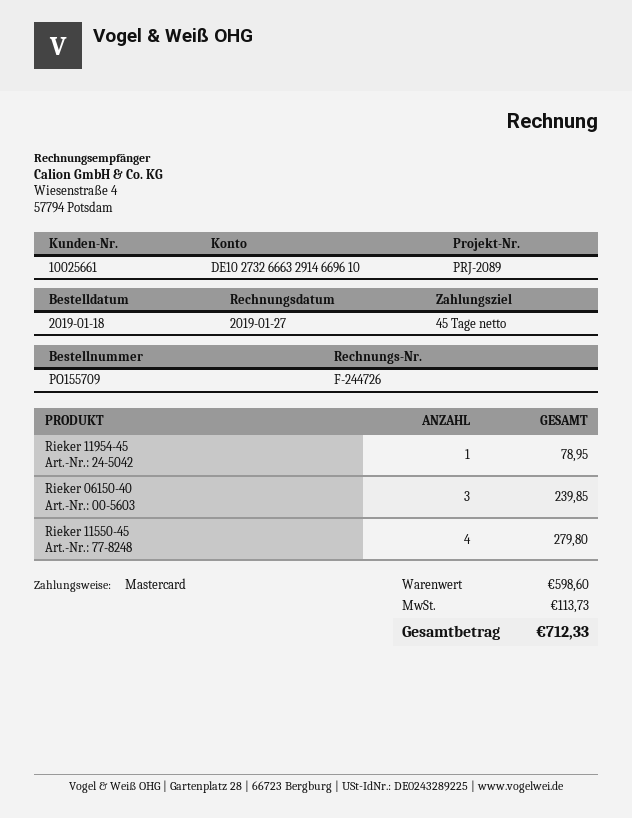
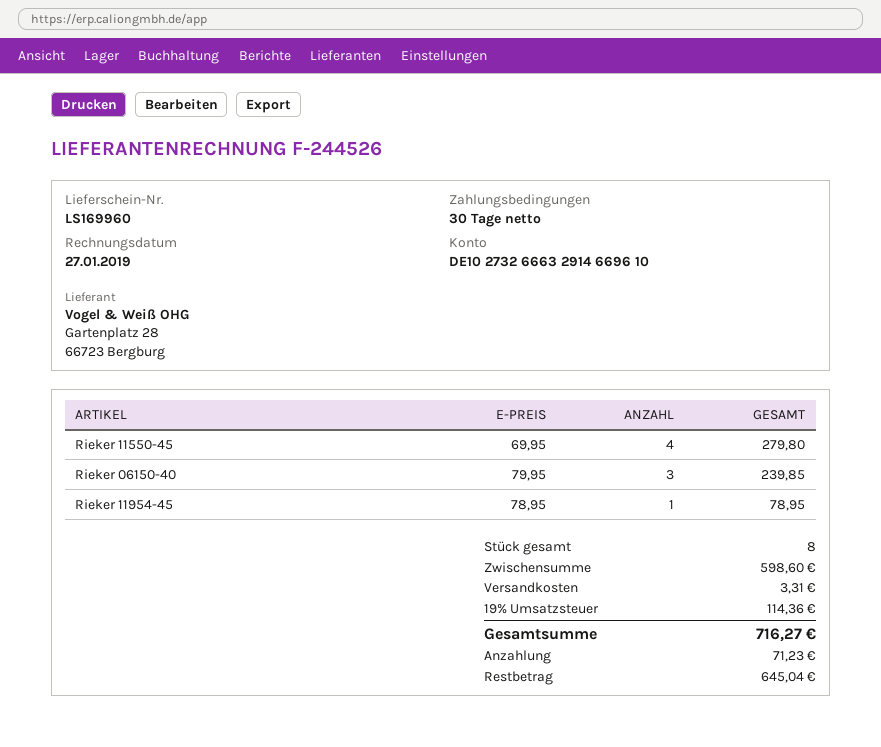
invoice number: F-244726 -> F-244526
payment terms: 45 days -> 30 days
shipping: none -> 3.31
tax: 113.73 -> 114.36
total: 712.33 -> 716.27

